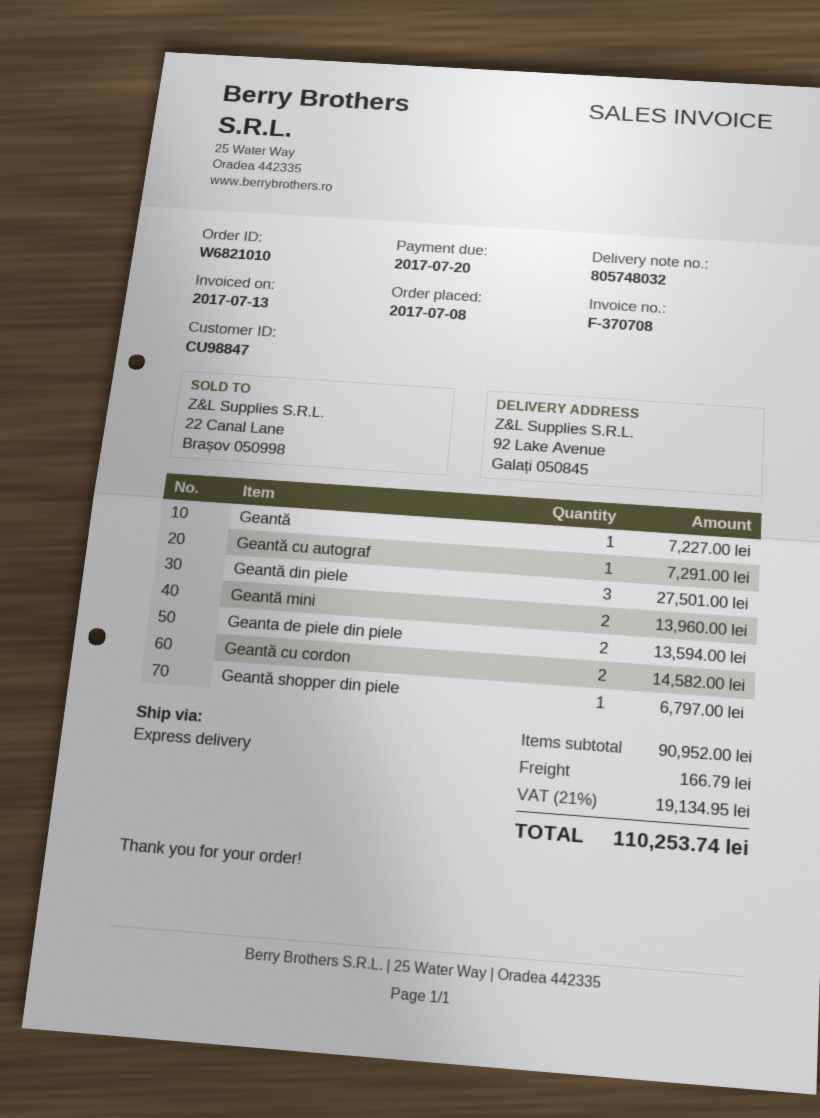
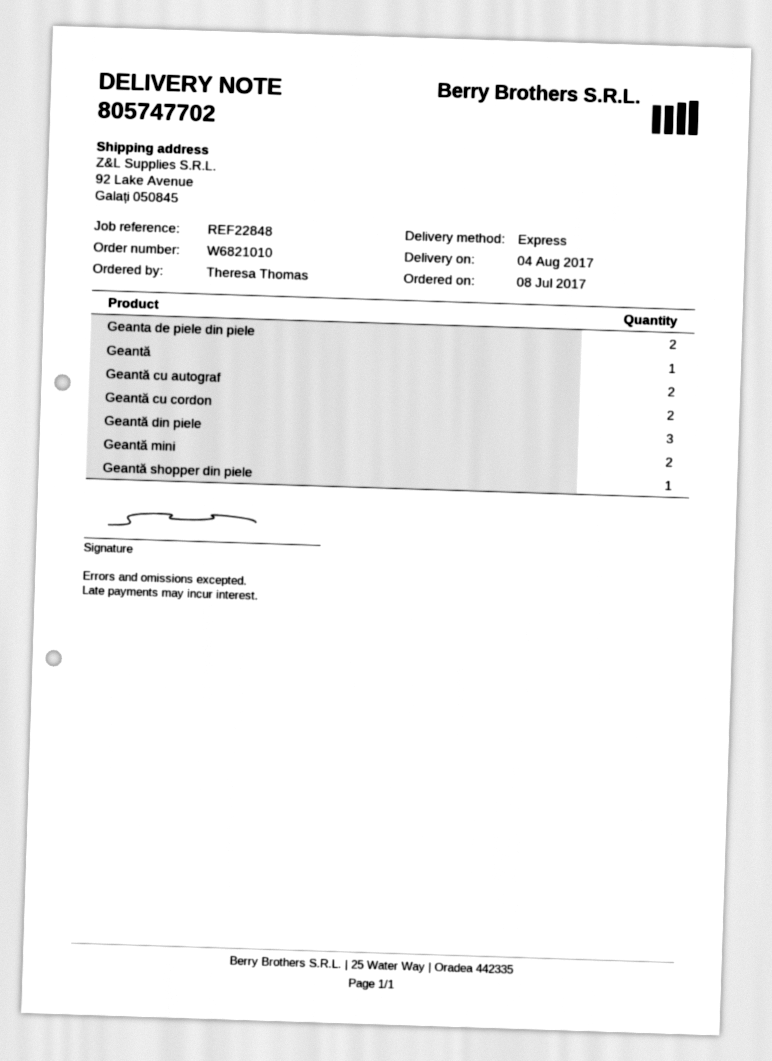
delivery note number: 805748032 -> 805747702
Geantă cu autograf: 1 -> 2

